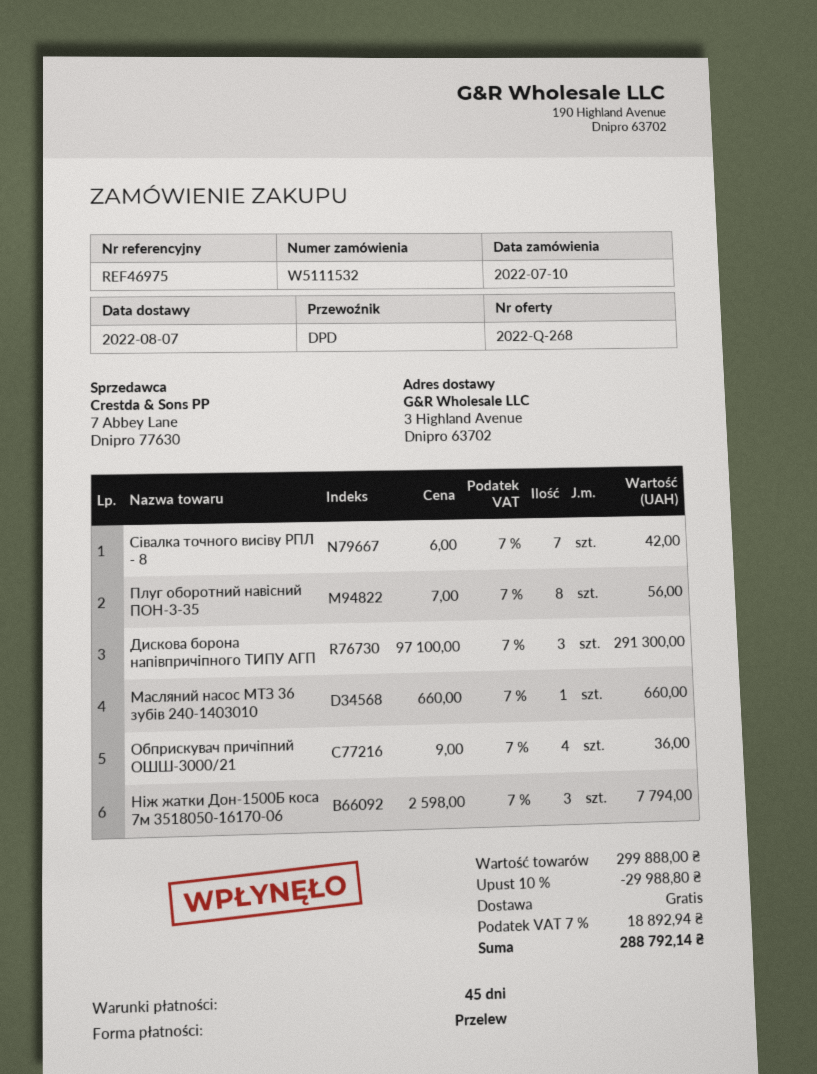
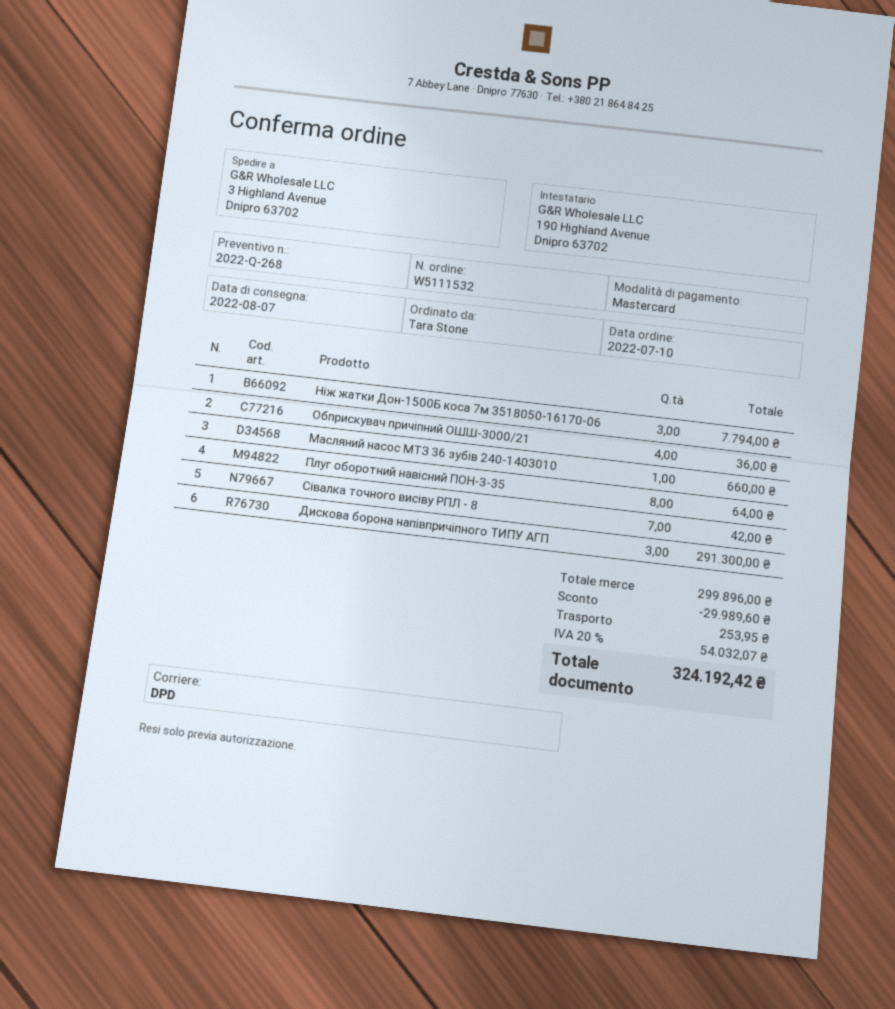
payment method: bank transfer -> Mastercard
Плуг оборотний навісний ПОН-3-35: 8 for 56.00 -> 8 for 64.00
subtotal: 299888.00 -> 299896.00
discount: 29988.80 -> 29989.60
shipping: 0.00 -> 253.95
tax: 7% = 18892.94 -> 20% = 54032.07
total: 288792.14 -> 324192.42

